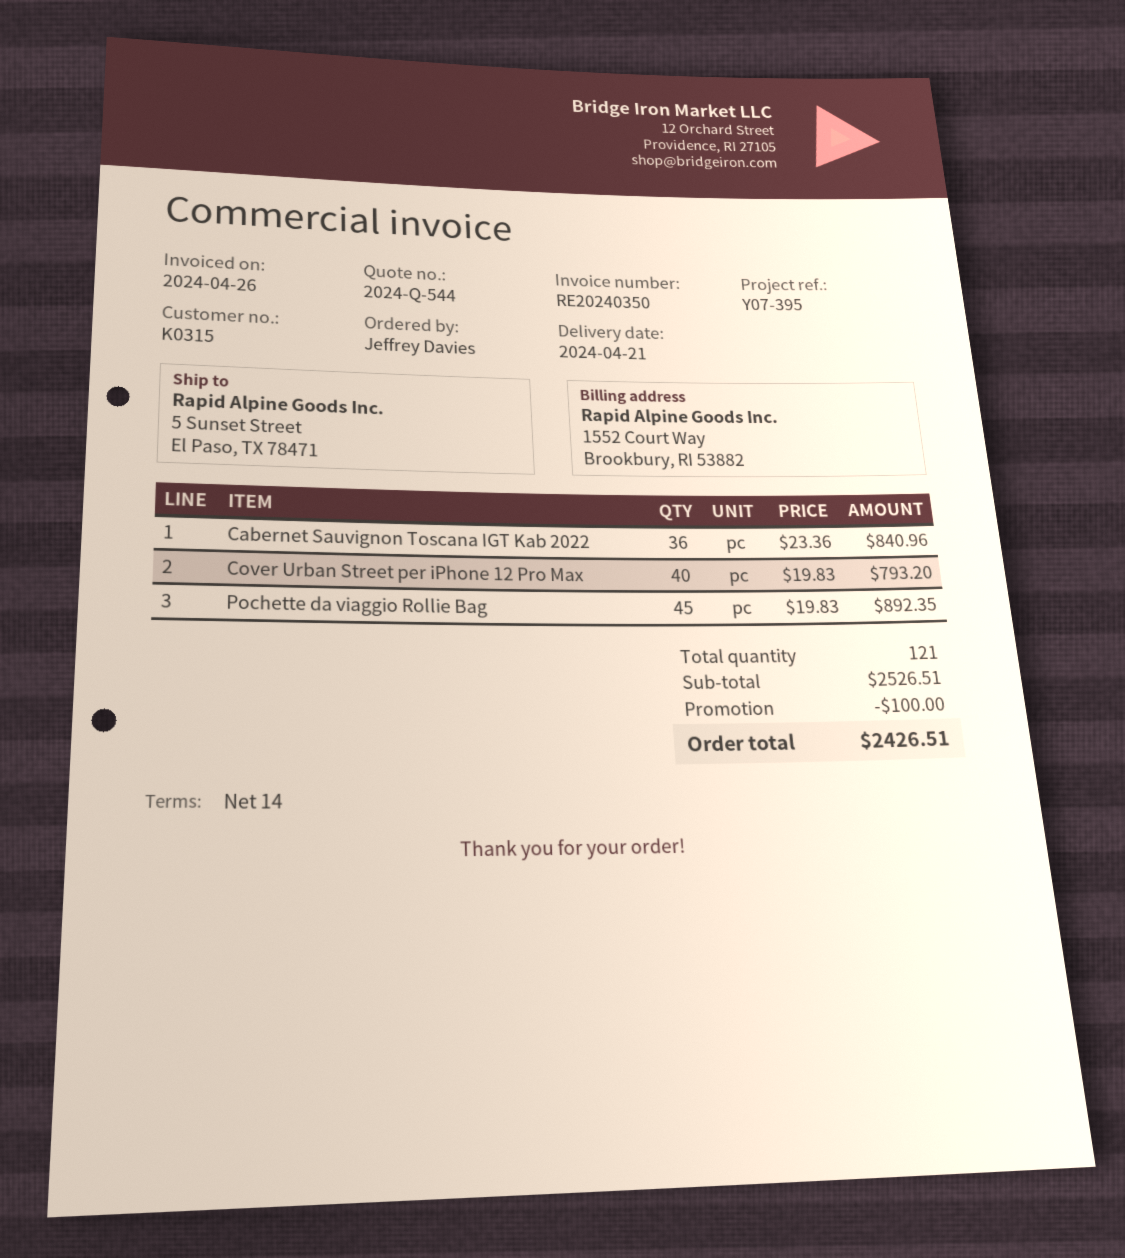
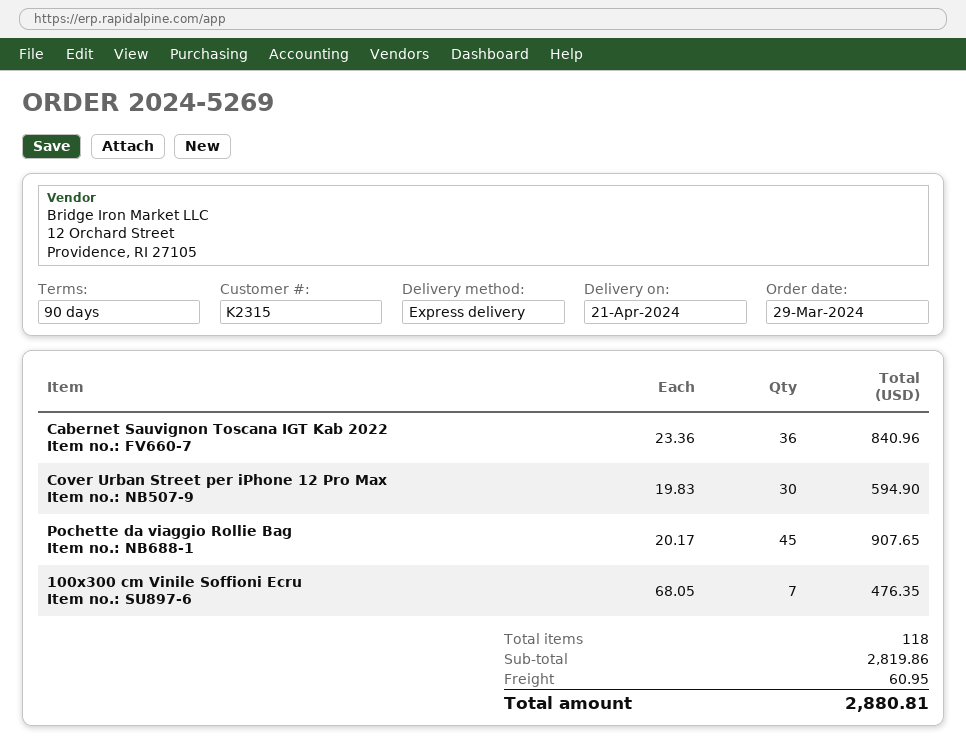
payment terms: 14 days -> 90 days
customer number: K0315 -> K2315
Cover Urban Street per iPhone 12 Pro Max: 40 x 19.83 = 793.20 -> 30 x 19.83 = 594.90
Pochette da viaggio Rollie Bag: 45 x 19.83 = 892.35 -> 45 x 20.17 = 907.65
100x300 cm Vinile Soffioni Ecru: none -> 7 x 68.05 = 476.35
total quantity: 121 -> 118
subtotal: 2526.51 -> 2819.86
discount: 100.00 -> none
shipping: none -> 60.95
total: 2426.51 -> 2880.81

